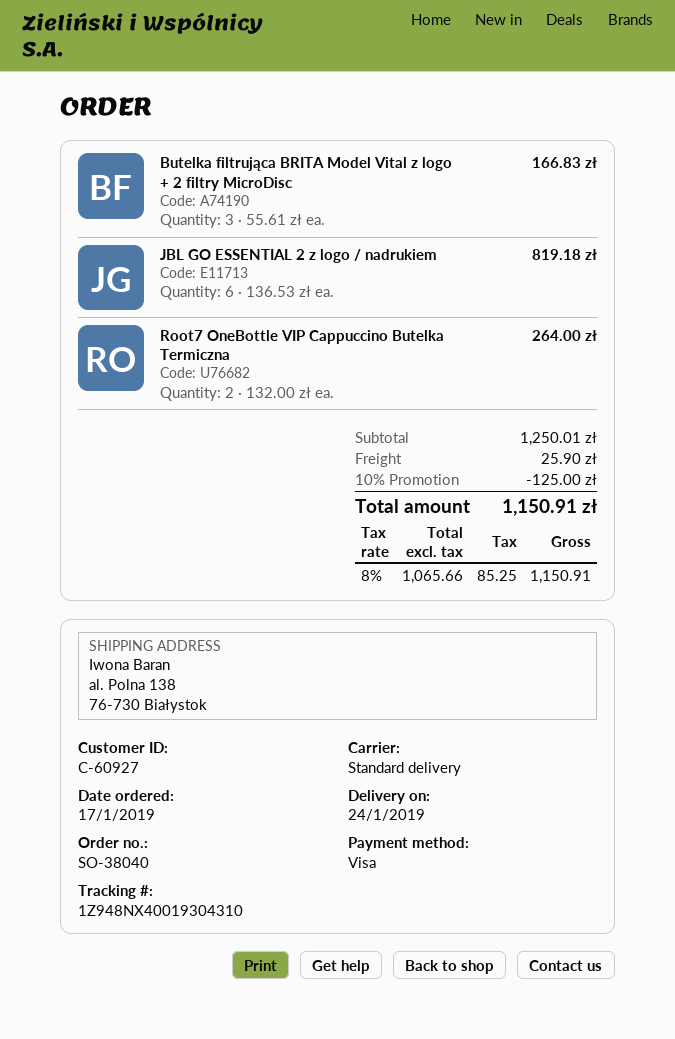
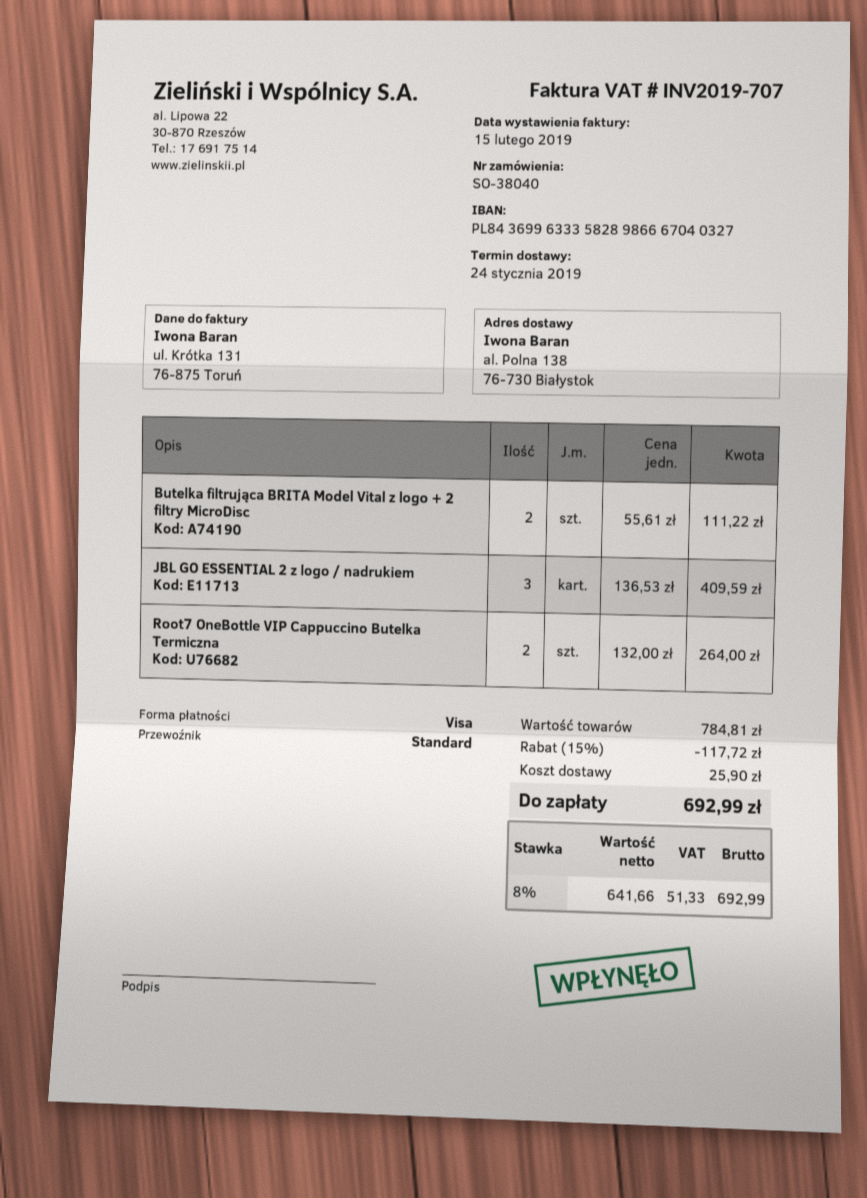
Butelka filtrująca BRITA Model Vital z logo + 2 filtry MicroDisc: 3 x 55.61 = 166.83 -> 2 x 55.61 = 111.22
JBL GO ESSENTIAL 2 z logo / nadrukiem: 6 x 136.53 = 819.18 -> 3 x 136.53 = 409.59
subtotal: 1250.01 -> 784.81
discount: 10% = 125.00 -> 15% = 117.72
net: 1065.66 -> 641.66
tax: 8% = 85.25 -> 8% = 51.33
total: 1150.91 -> 692.99

